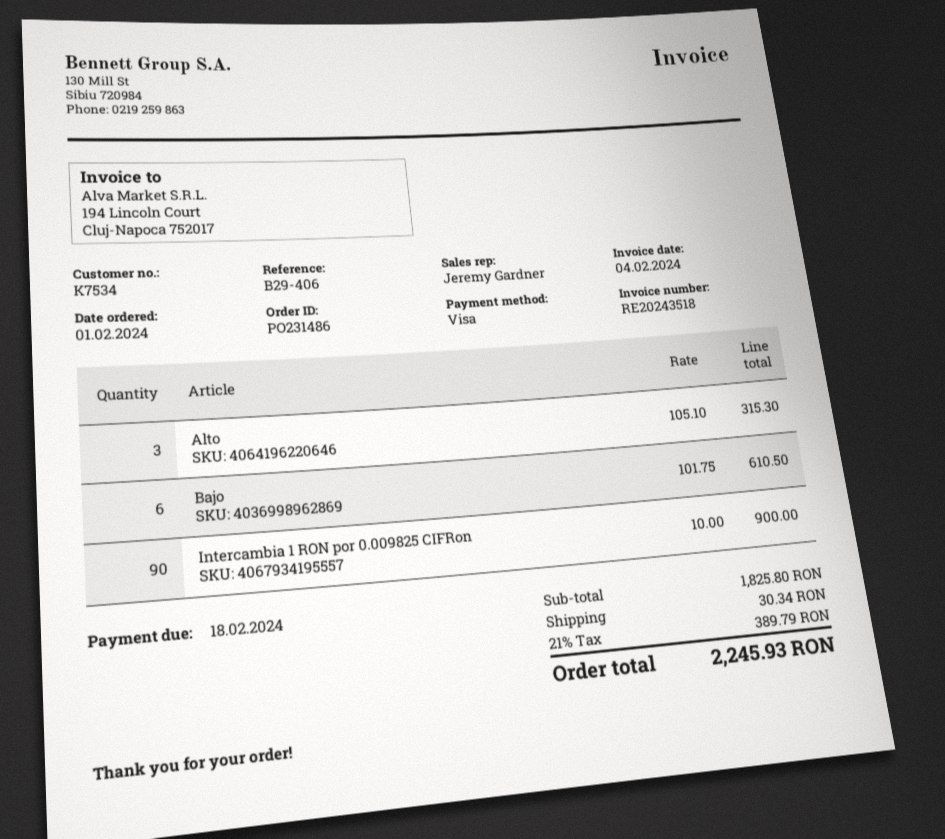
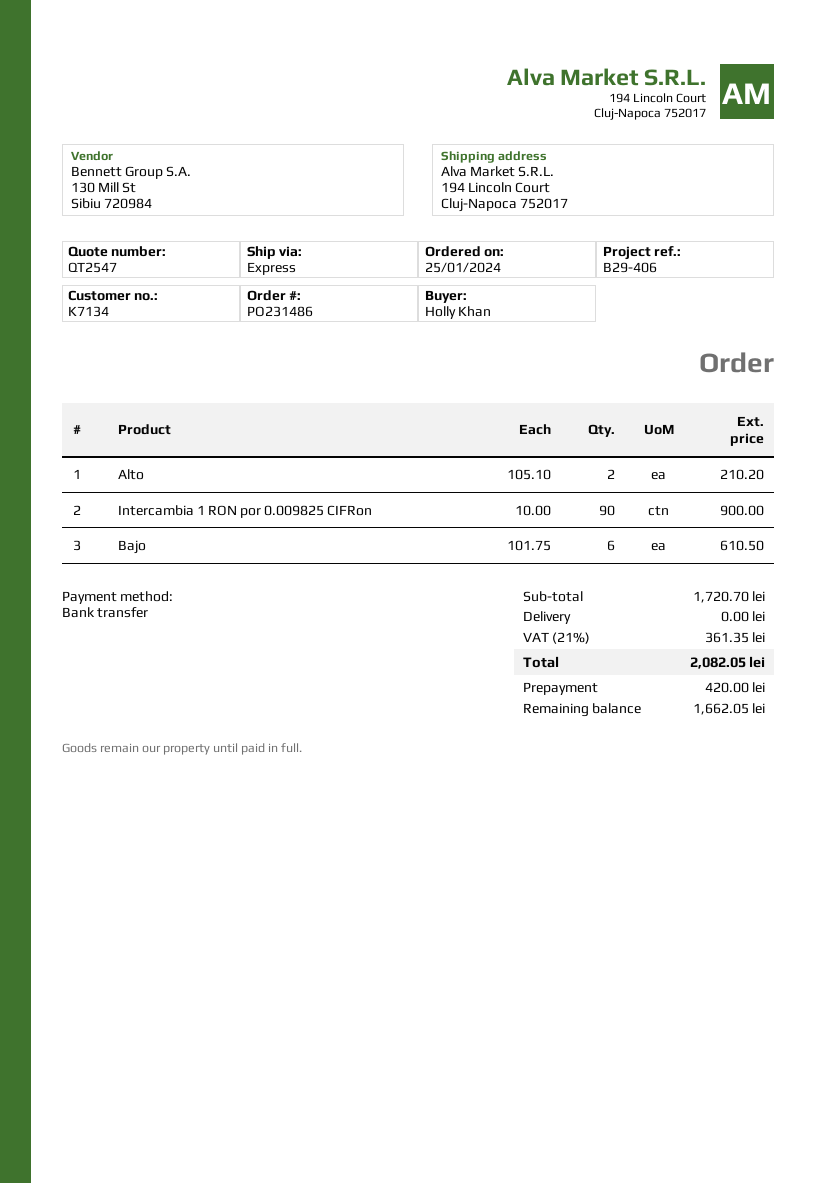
order date: 2024-02-01 -> 2024-01-25
customer number: K7534 -> K7134
payment method: Visa -> bank transfer
Alto: 3 x 105.10 = 315.30 -> 2 x 105.10 = 210.20
subtotal: 1825.80 -> 1720.70
shipping: 30.34 -> 0.00
tax: 21% = 389.79 -> 21% = 361.35
total: 2245.93 -> 2082.05

